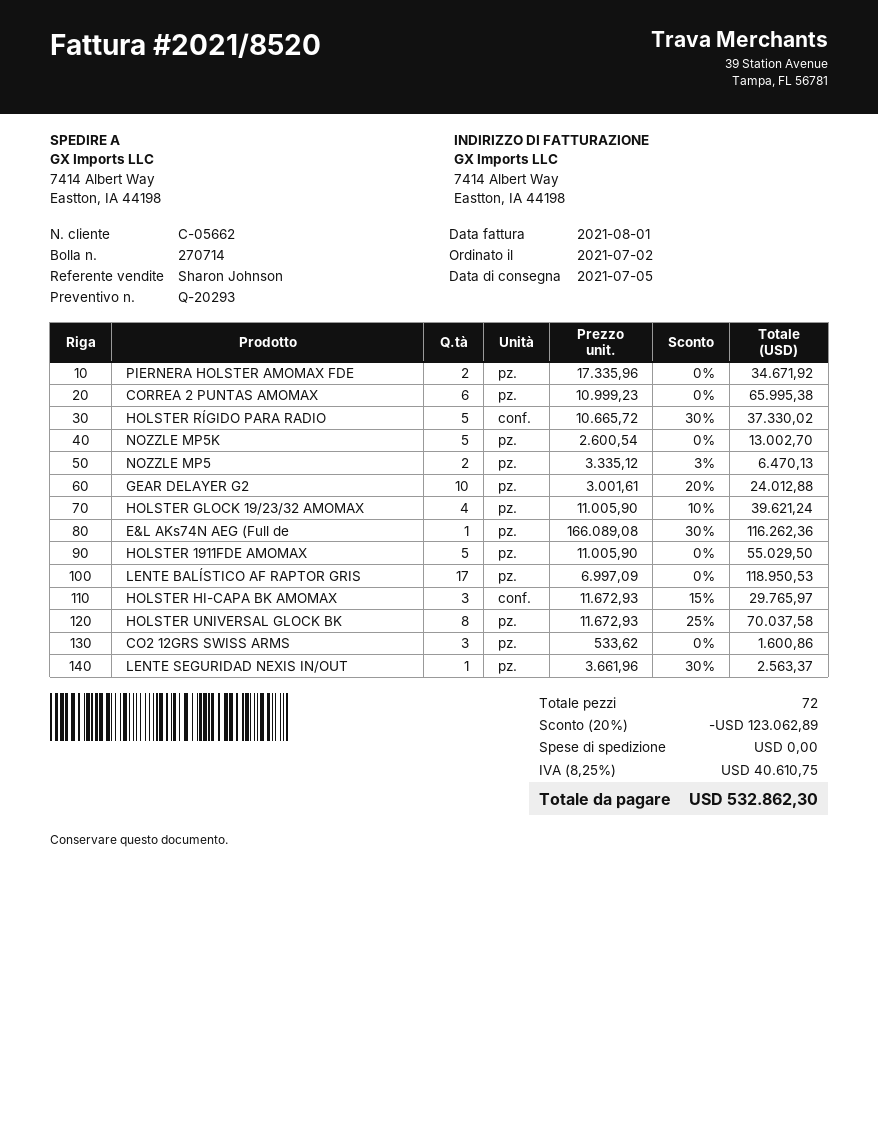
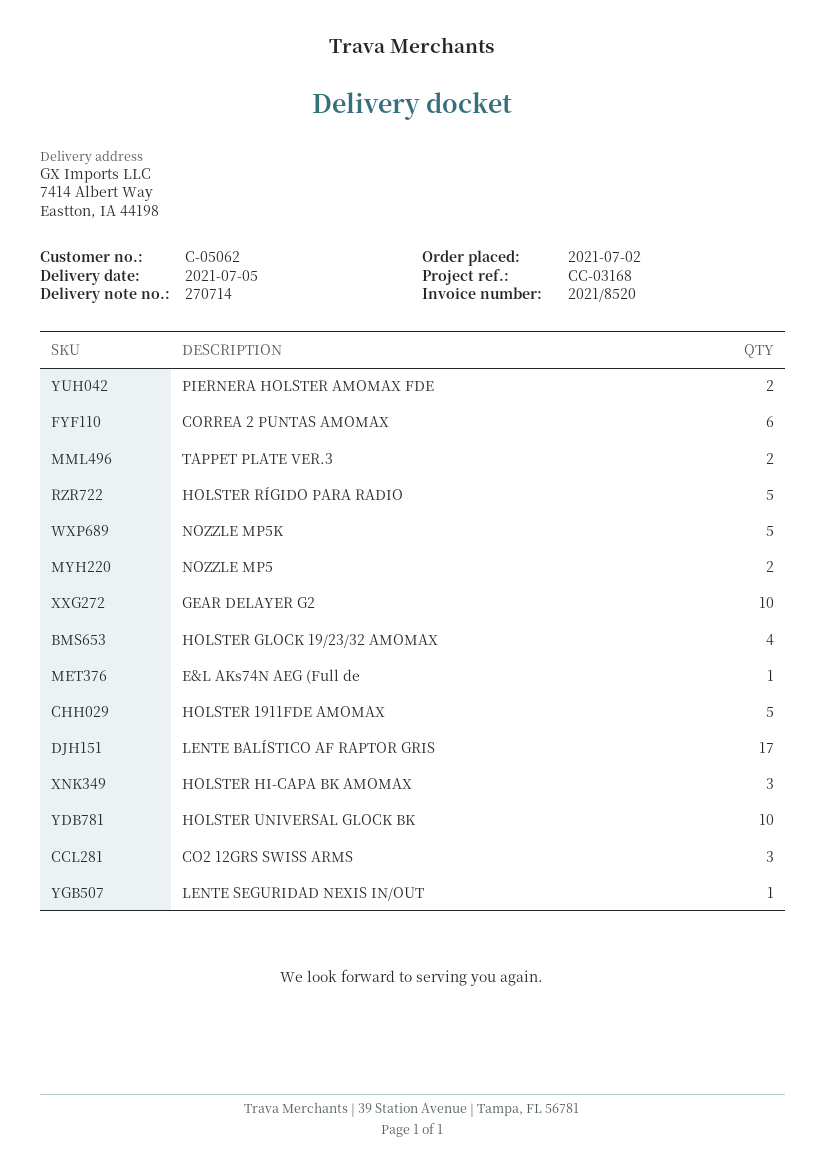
customer number: C-05662 -> C-05062
HOLSTER UNIVERSAL GLOCK BK: 8 -> 10
TAPPET PLATE VER.3: none -> 2

